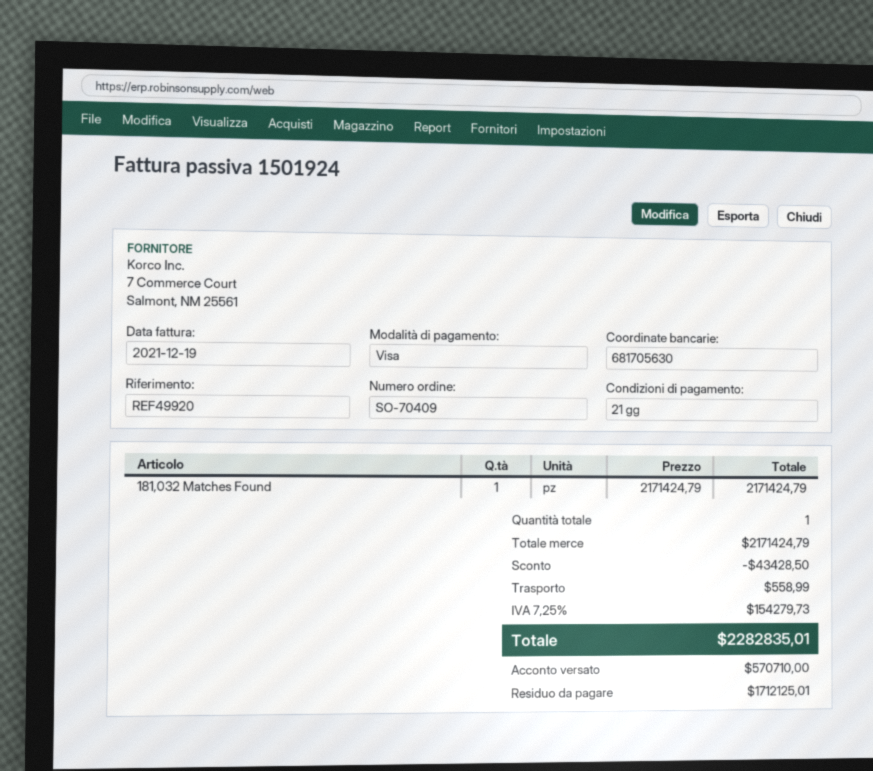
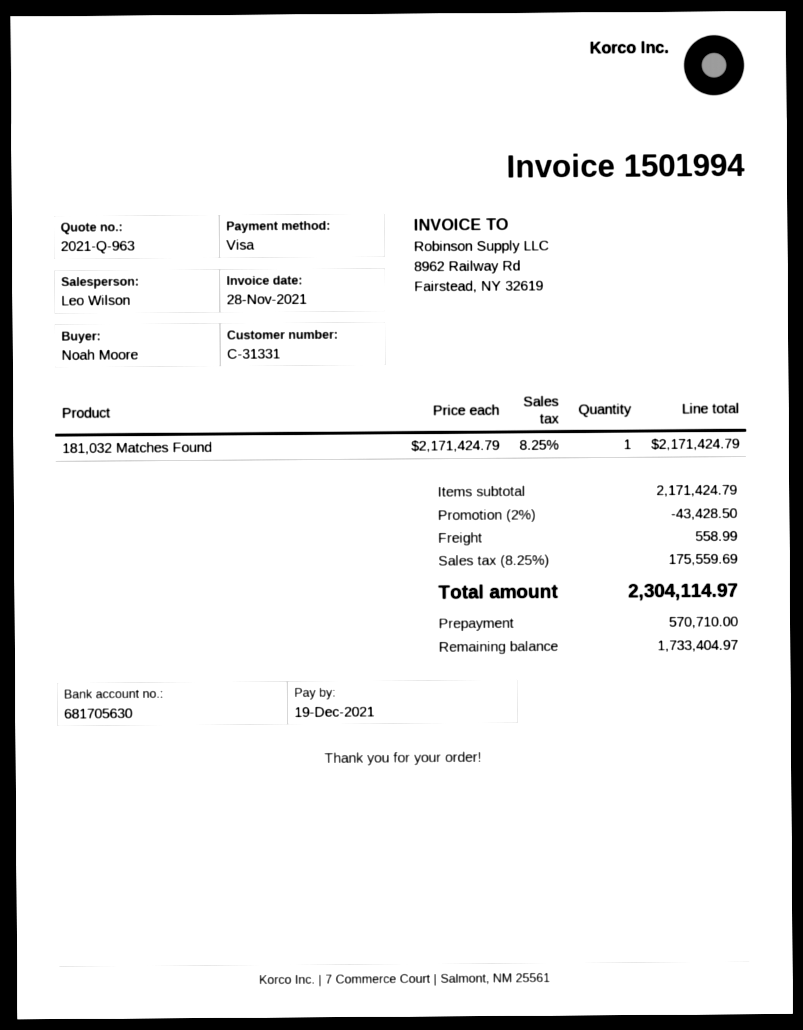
invoice number: 1501924 -> 1501994
invoice date: 2021-12-19 -> 2021-11-28
tax: 7.25% = 154279.73 -> 8.25% = 175559.69
total: 2282835.01 -> 2304114.97
balance: 1712125.01 -> 1733404.97

